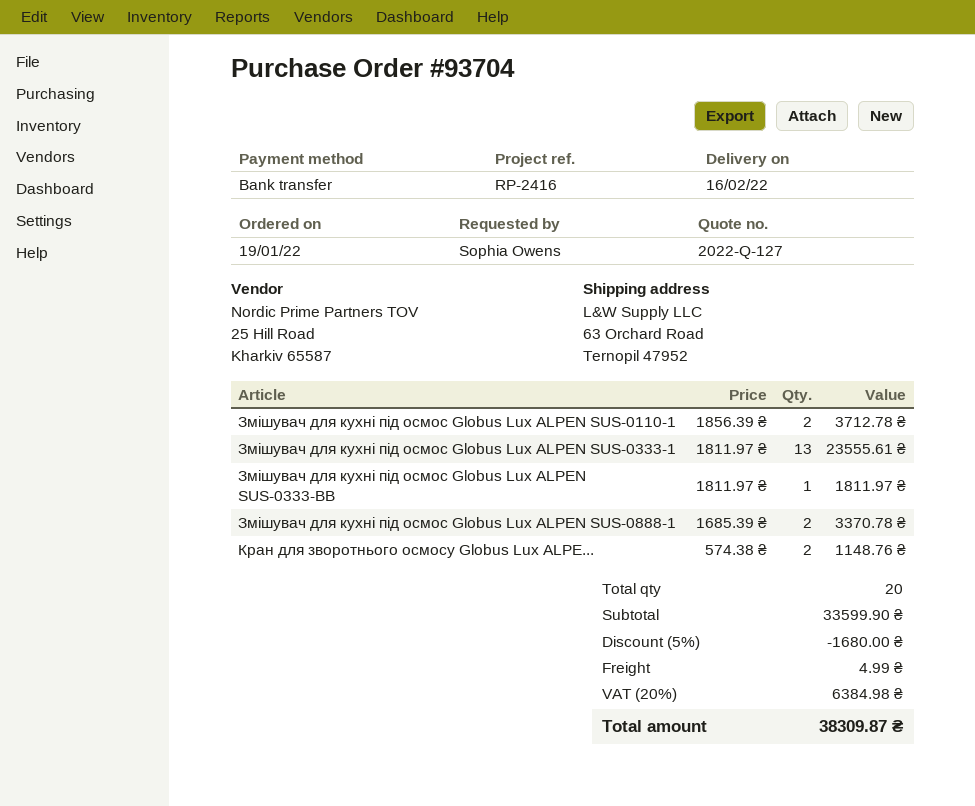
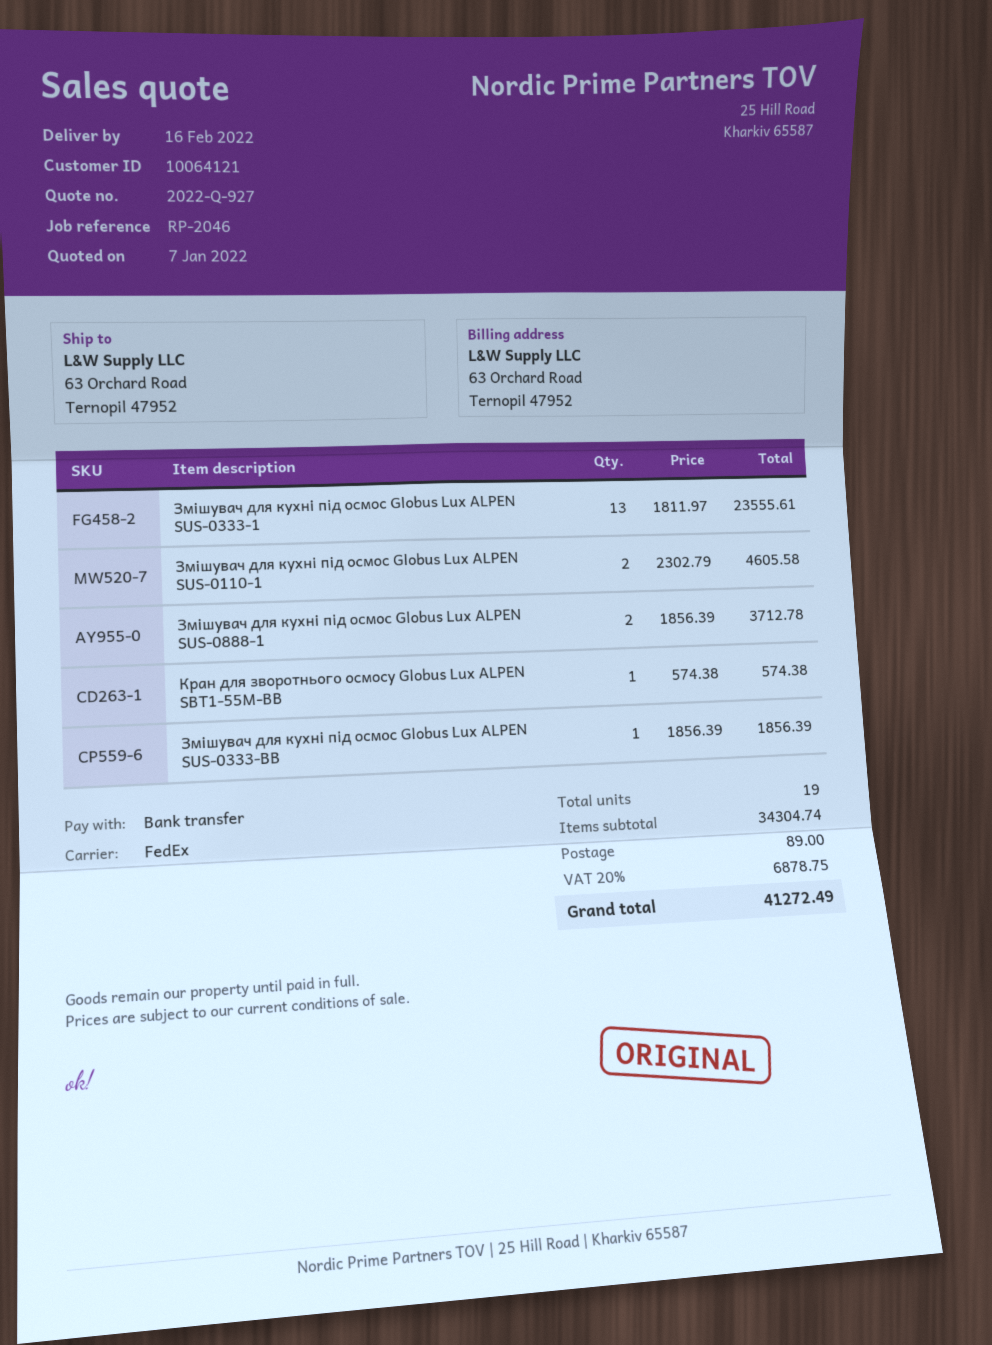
quote number: 2022-Q-127 -> 2022-Q-927
reference: RP-2416 -> RP-2046
Змішувач для кухні під осмос Globus Lux ALPEN SUS-0110-1: 2 x 1856.39 = 3712.78 -> 2 x 2302.79 = 4605.58
Змішувач для кухні під осмос Globus Lux ALPEN SUS-0333-BB: 1 x 1811.97 = 1811.97 -> 1 x 1856.39 = 1856.39
Змішувач для кухні під осмос Globus Lux ALPEN SUS-0888-1: 2 x 1685.39 = 3370.78 -> 2 x 1856.39 = 3712.78
Кран для зворотнього осмосу Globus Lux ALPE...: 2 x 574.38 = 1148.76 -> 1 x 574.38 = 574.38
total quantity: 20 -> 19
subtotal: 33599.90 -> 34304.74
discount: 5% = 1680.00 -> none
shipping: 4.99 -> 89.00
tax: 20% = 6384.98 -> 20% = 6878.75
total: 38309.87 -> 41272.49

